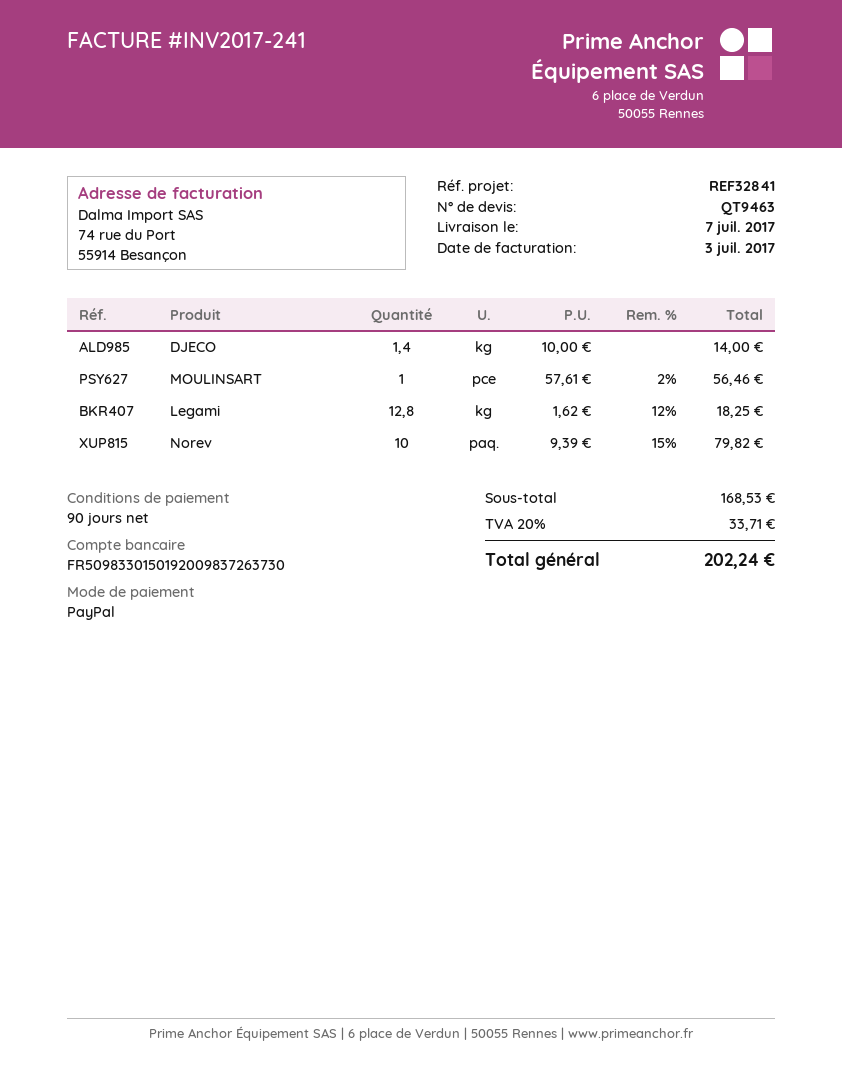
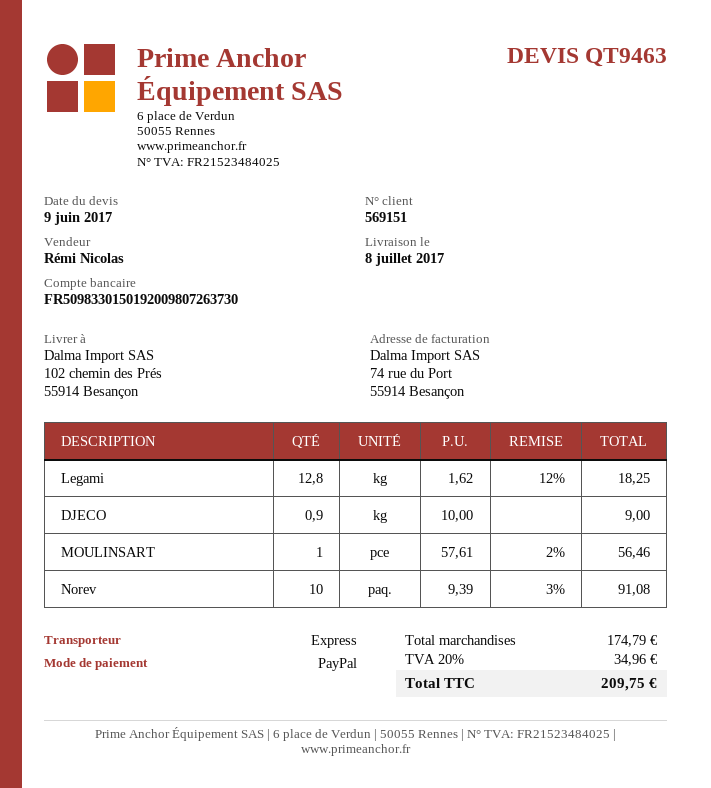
delivery date: 2017-07-07 -> 2017-07-08
bank account: FR5098330150192009837263730 -> FR5098330150192009807263730
DJECO: 1.4 x 10.00 = 14.00 -> 0.9 x 10.00 = 9.00
Norev: 10 x 9.39 - 15% = 79.82 -> 10 x 9.39 - 3% = 91.08
subtotal: 168.53 -> 174.79
tax: 20% = 33.71 -> 20% = 34.96
total: 202.24 -> 209.75

